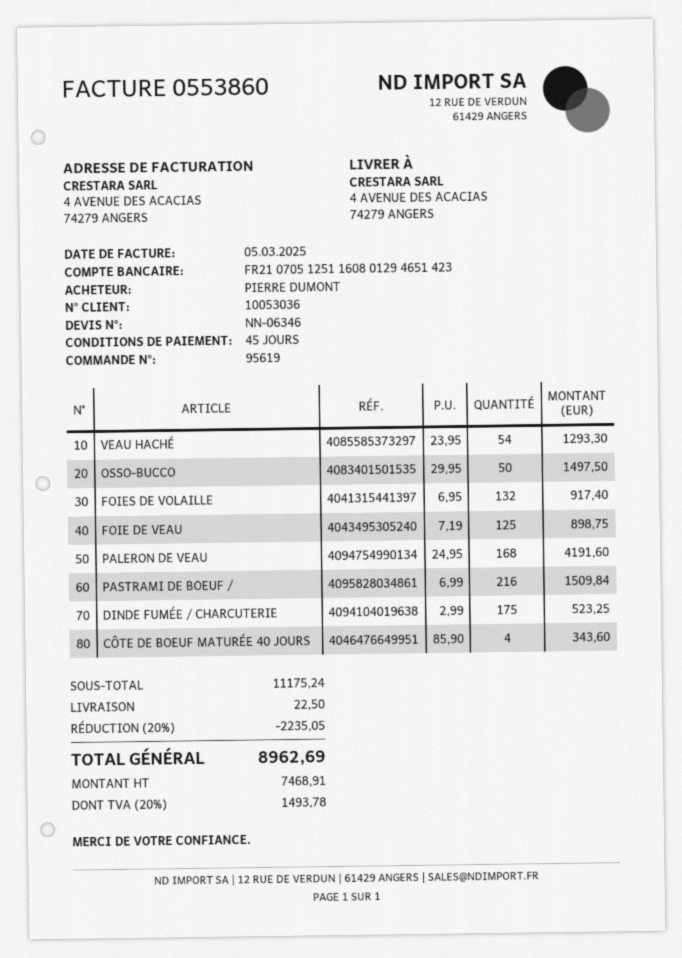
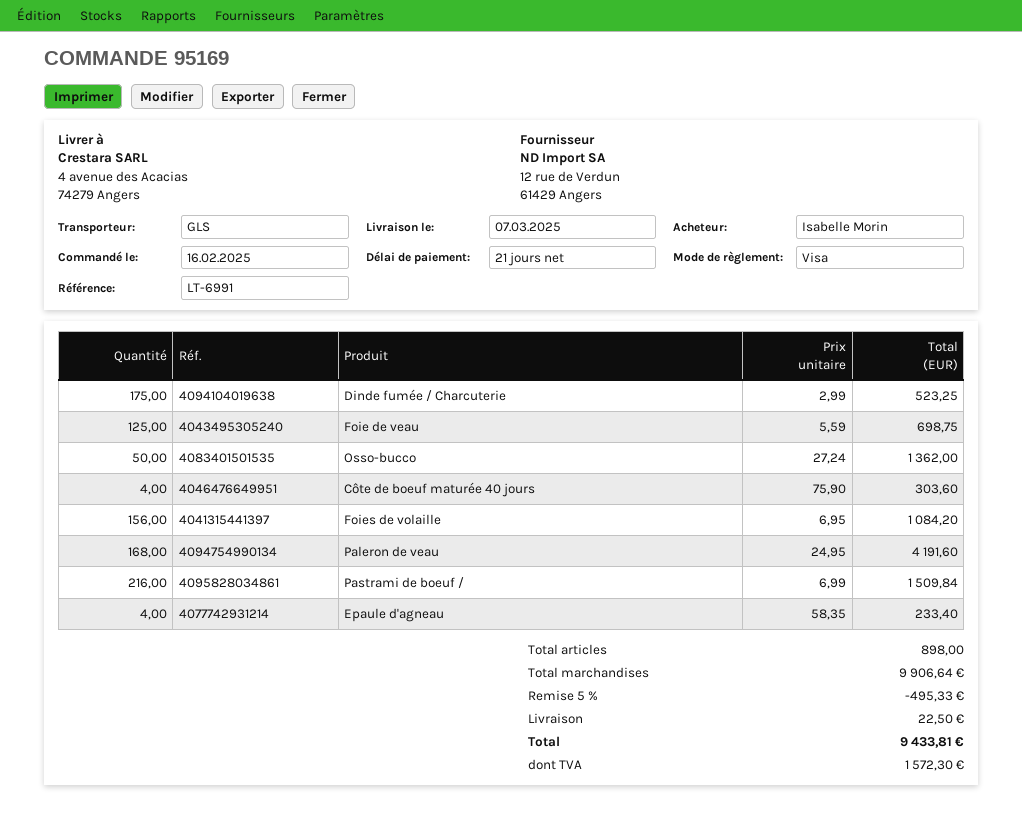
order number: 95619 -> 95169
payment terms: 45 days -> 21 days
ordered by: PIERRE DUMONT -> Isabelle Morin
VEAU HACHÉ: 54 x 23.95 = 1293.30 -> none
OSSO-BUCCO: 50 x 29.95 = 1497.50 -> 50 x 27.24 = 1362.00
FOIES DE VOLAILLE: 132 x 6.95 = 917.40 -> 156 x 6.95 = 1084.20
FOIE DE VEAU: 125 x 7.19 = 898.75 -> 125 x 5.59 = 698.75
CÔTE DE BOEUF MATURÉE 40 JOURS: 4 x 85.90 = 343.60 -> 4 x 75.90 = 303.60
Epaule d'agneau: none -> 4 x 58.35 = 233.40
subtotal: 11175.24 -> 9906.64
discount: 20% = 2235.05 -> 5% = 495.33
tax: 1493.78 -> 1572.30
total: 8962.69 -> 9433.81

